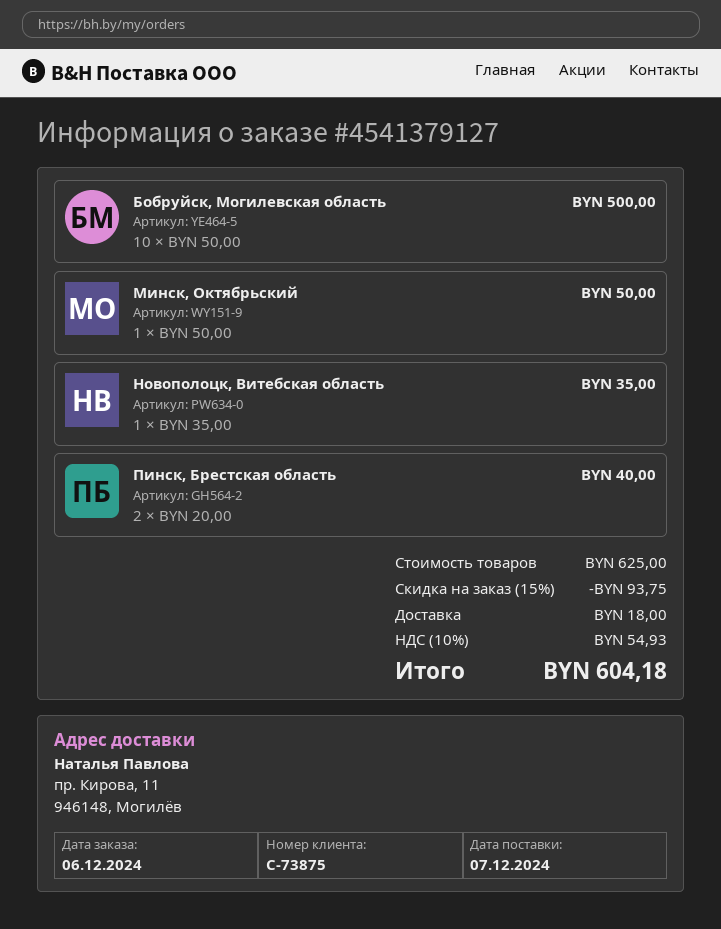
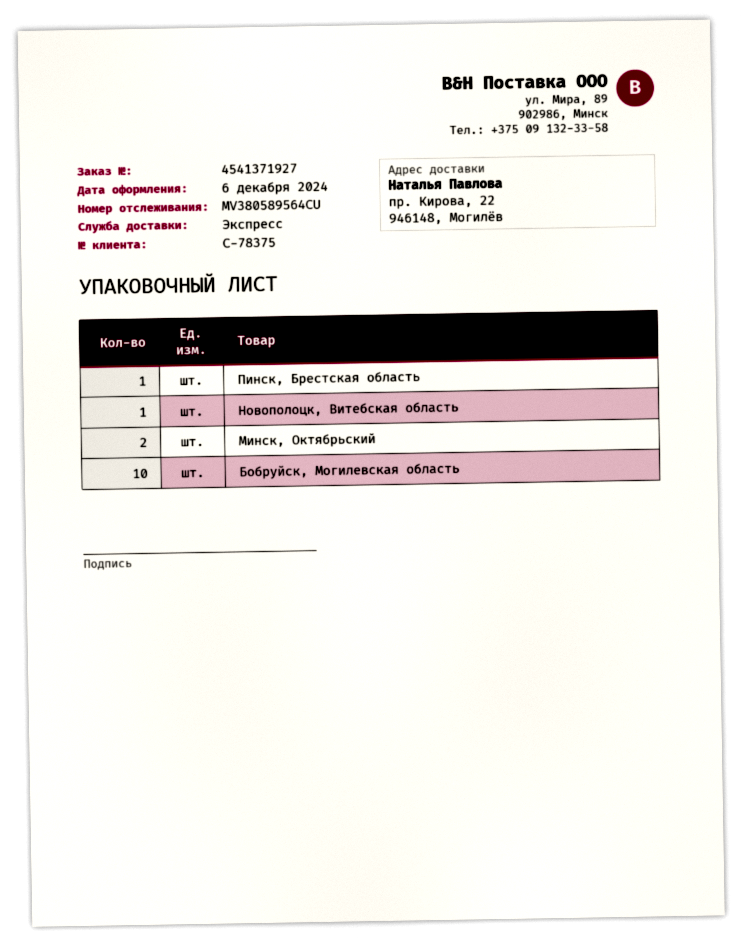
order number: 4541379127 -> 4541371927
customer number: C-73875 -> C-78375
ship to: пр. Кирова, 11, 946148, Могилёв -> пр. Кирова, 22, 946148, Могилёв
Минск, Октябрьский: 1 -> 2
Пинск, Брестская область: 2 -> 1

